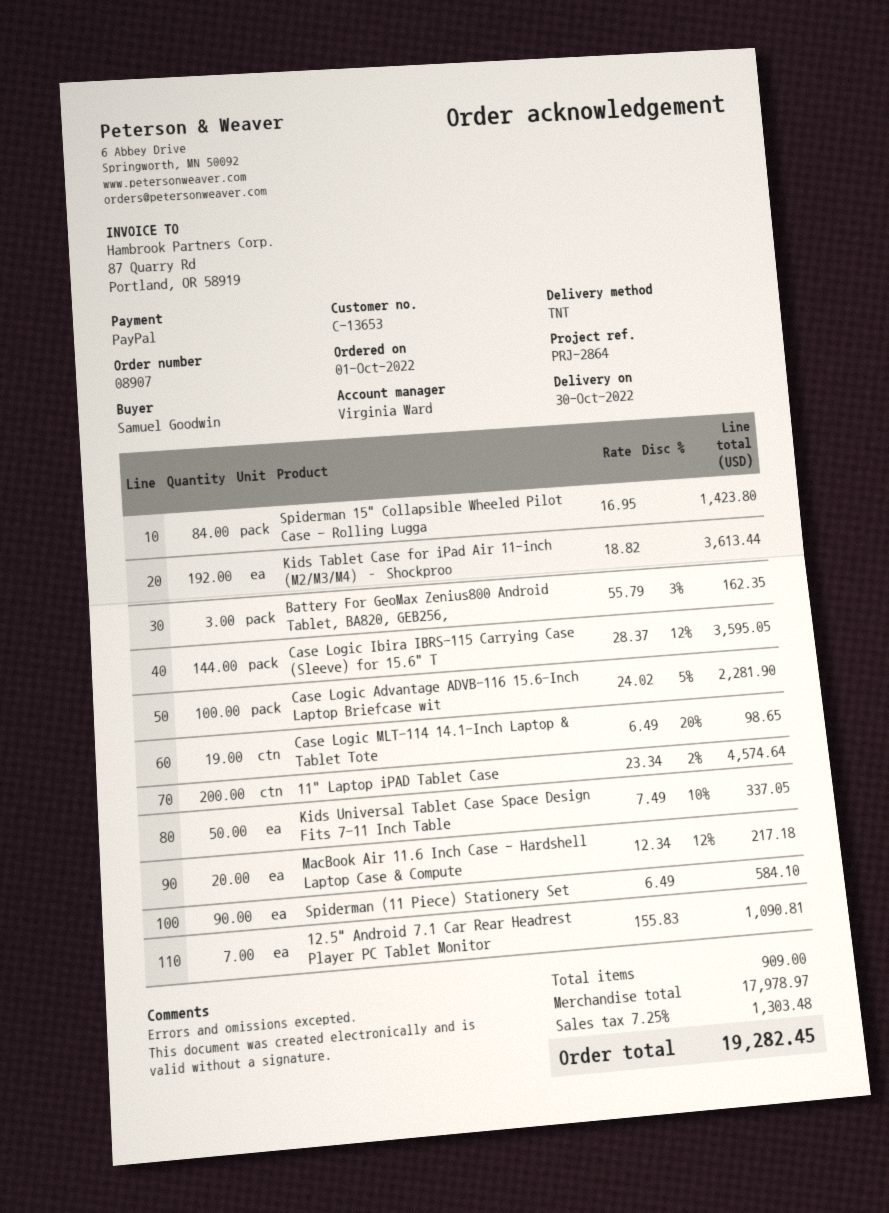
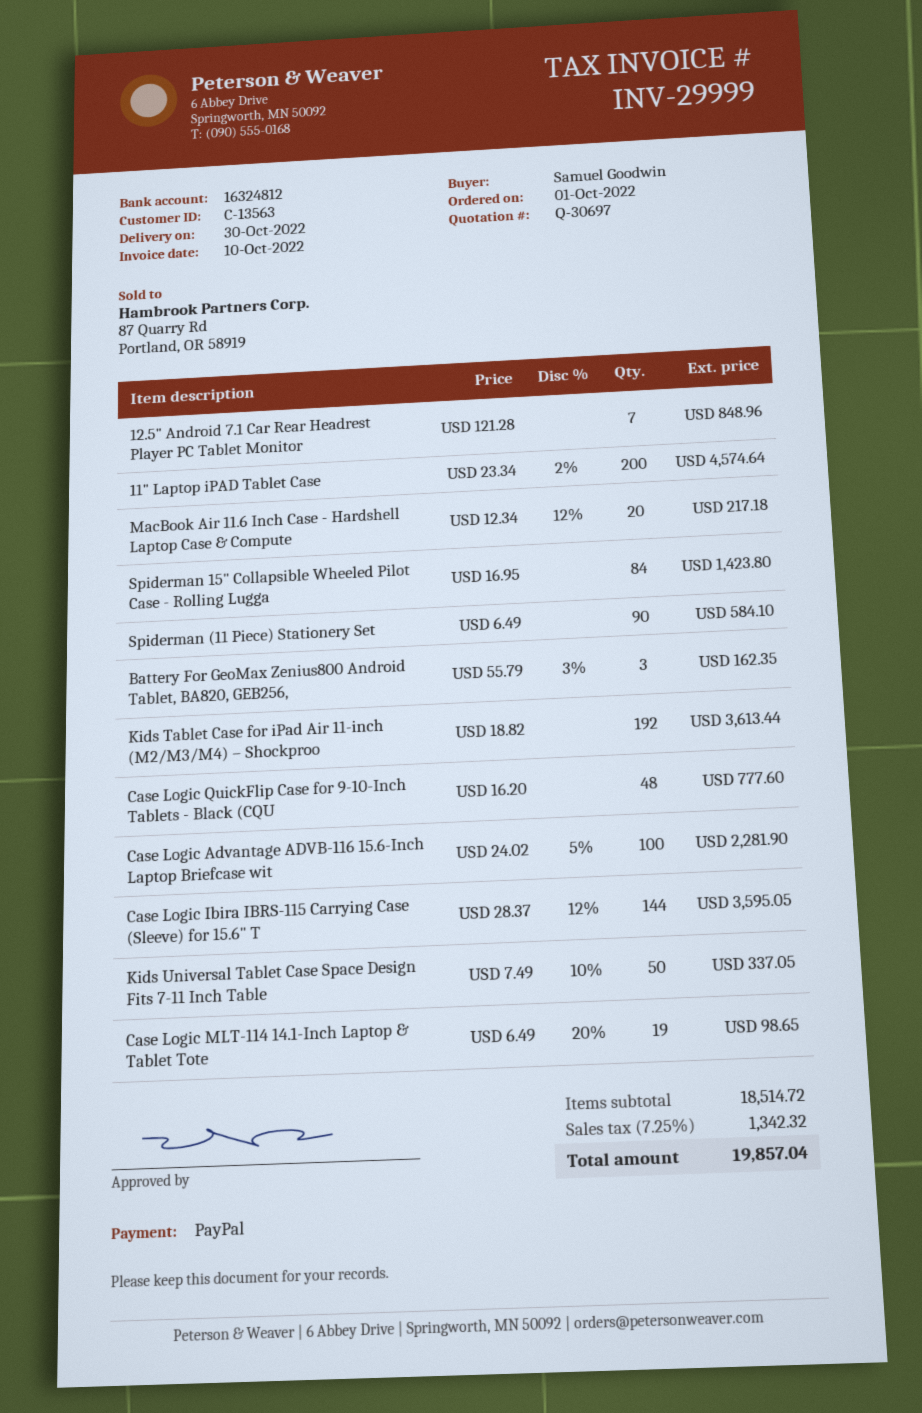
customer number: C-13653 -> C-13563
12.5" Android 7.1 Car Rear Headrest Player PC Tablet Monitor: 7 x 155.83 = 1090.81 -> 7 x 121.28 = 848.96
Case Logic QuickFlip Case for 9-10-Inch Tablets - Black (CQU: none -> 48 x 16.20 = 777.60
subtotal: 17978.97 -> 18514.72
tax: 7.25% = 1303.48 -> 7.25% = 1342.32
total: 19282.45 -> 19857.04

